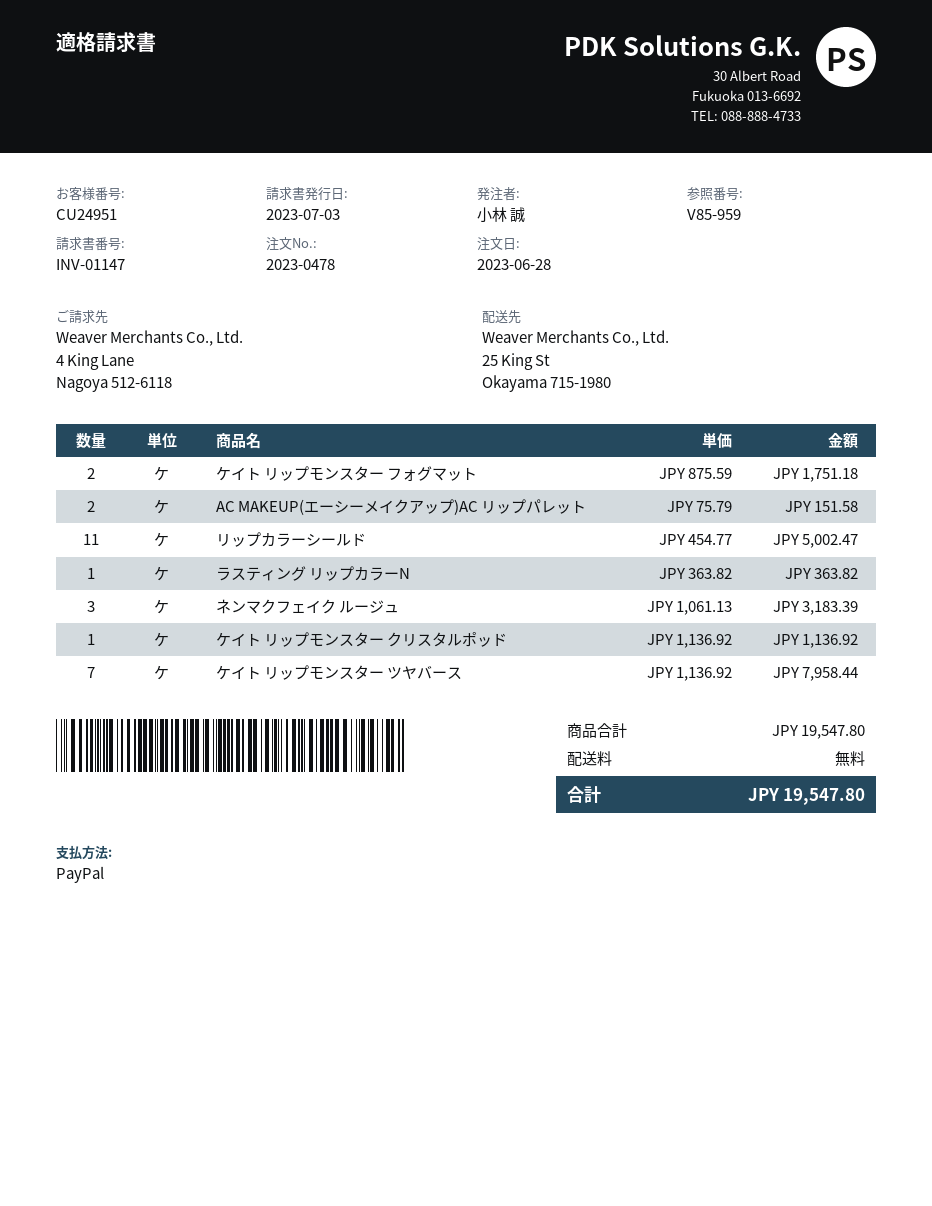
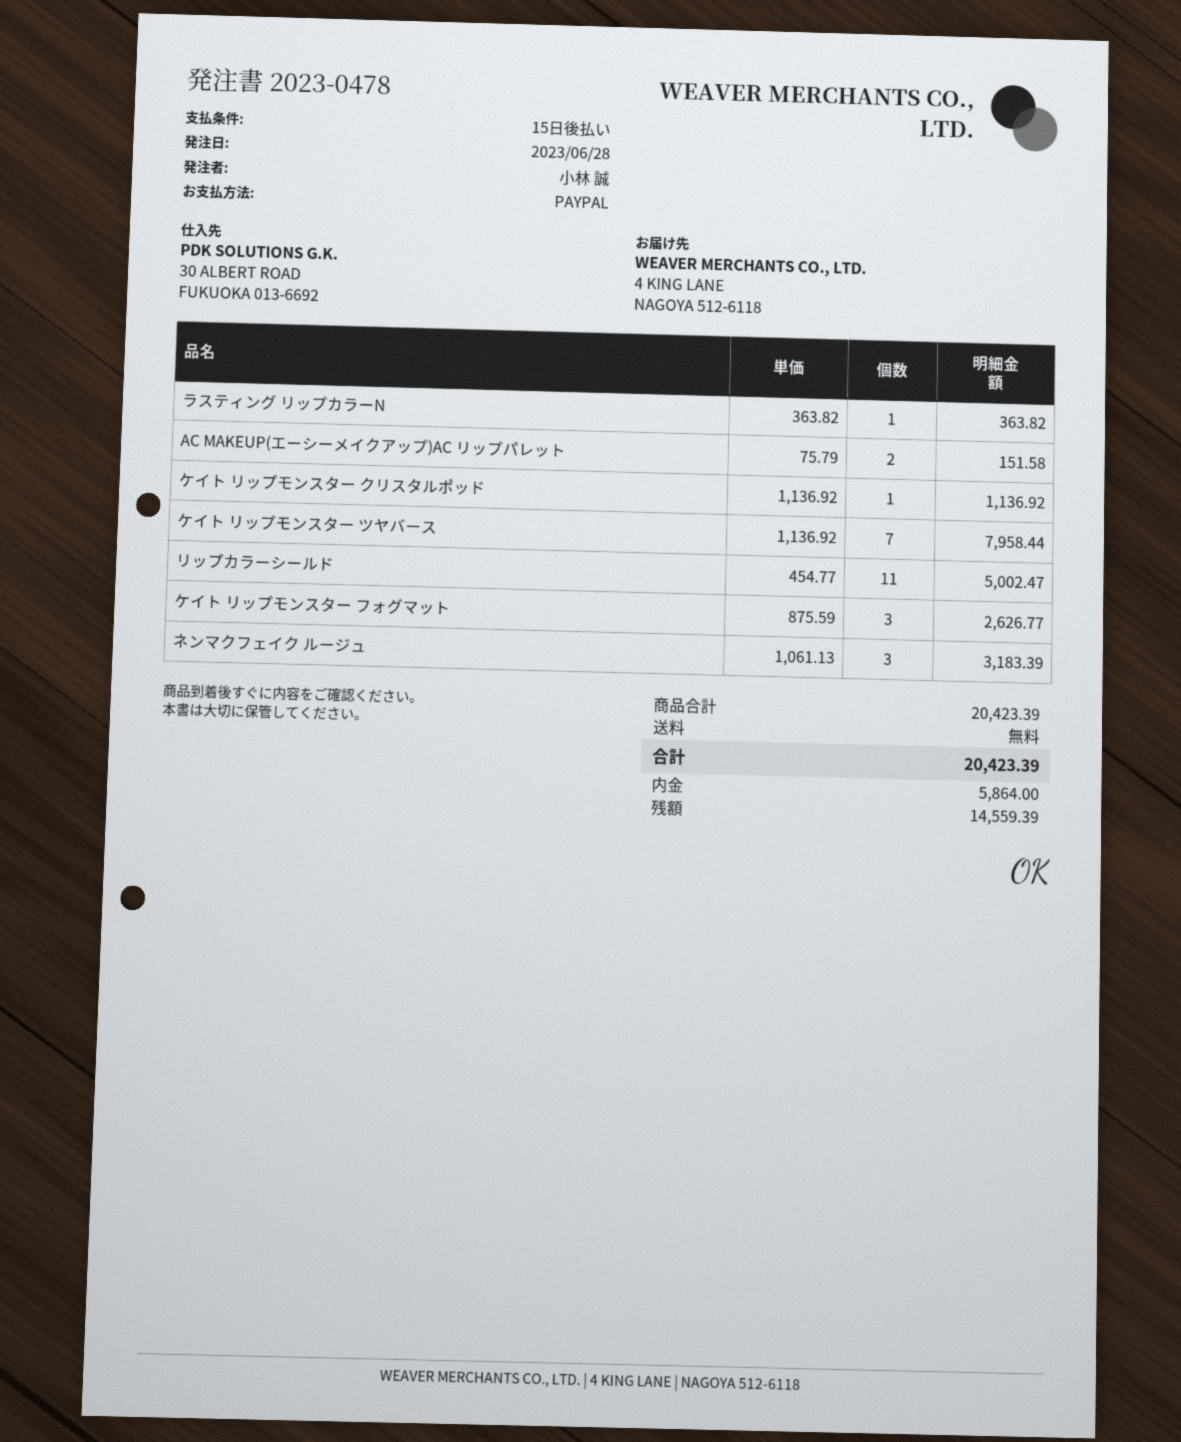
ship to: 25 King St, Okayama 715-1980 -> 4 KING LANE, NAGOYA 512-6118
ケイト リップモンスター フォグマット: 2 x 875.59 = 1751.18 -> 3 x 875.59 = 2626.77
subtotal: 19547.80 -> 20423.39
total: 19547.80 -> 20423.39

